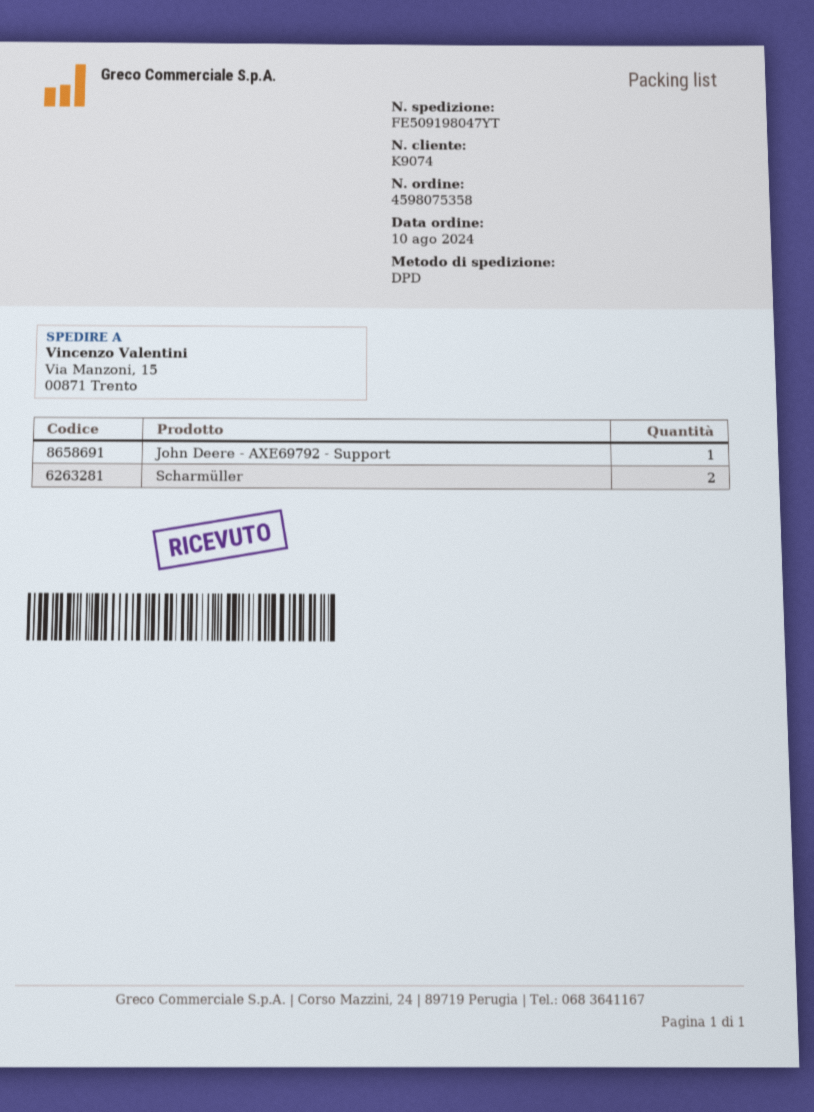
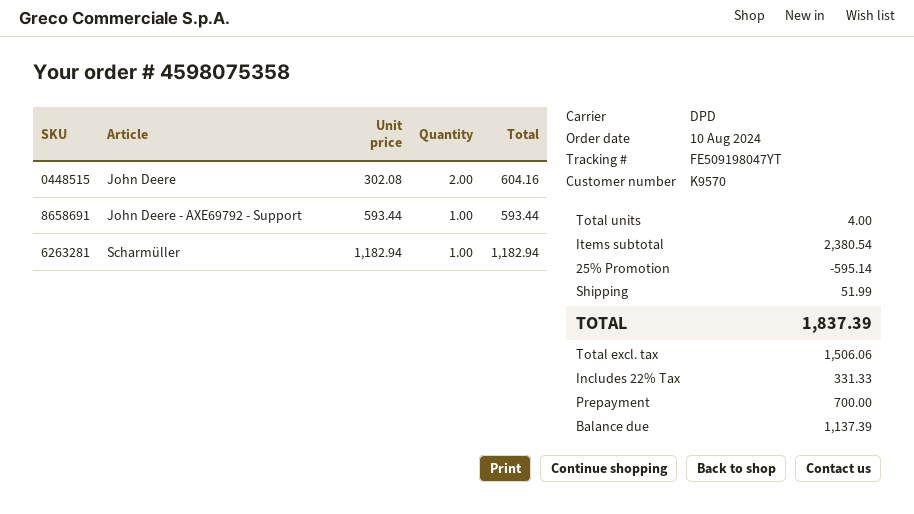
customer number: K9074 -> K9570
Scharmüller: 2 -> 1
John Deere: none -> 2

